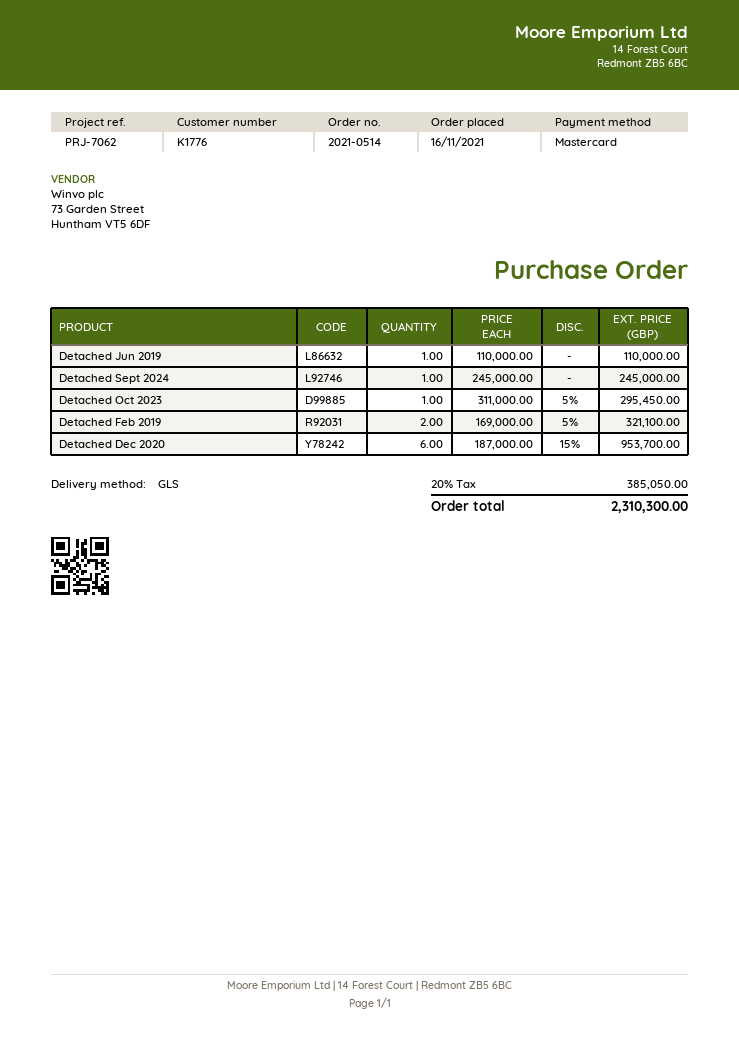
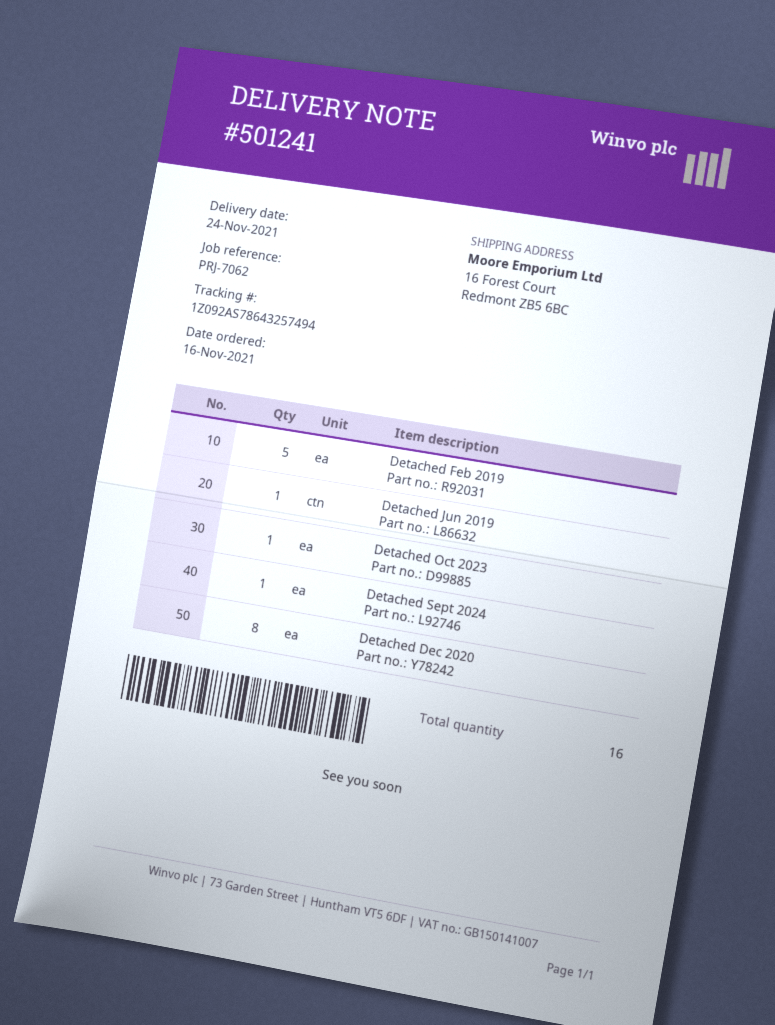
Detached Feb 2019: 2 -> 5
Detached Dec 2020: 6 -> 8

